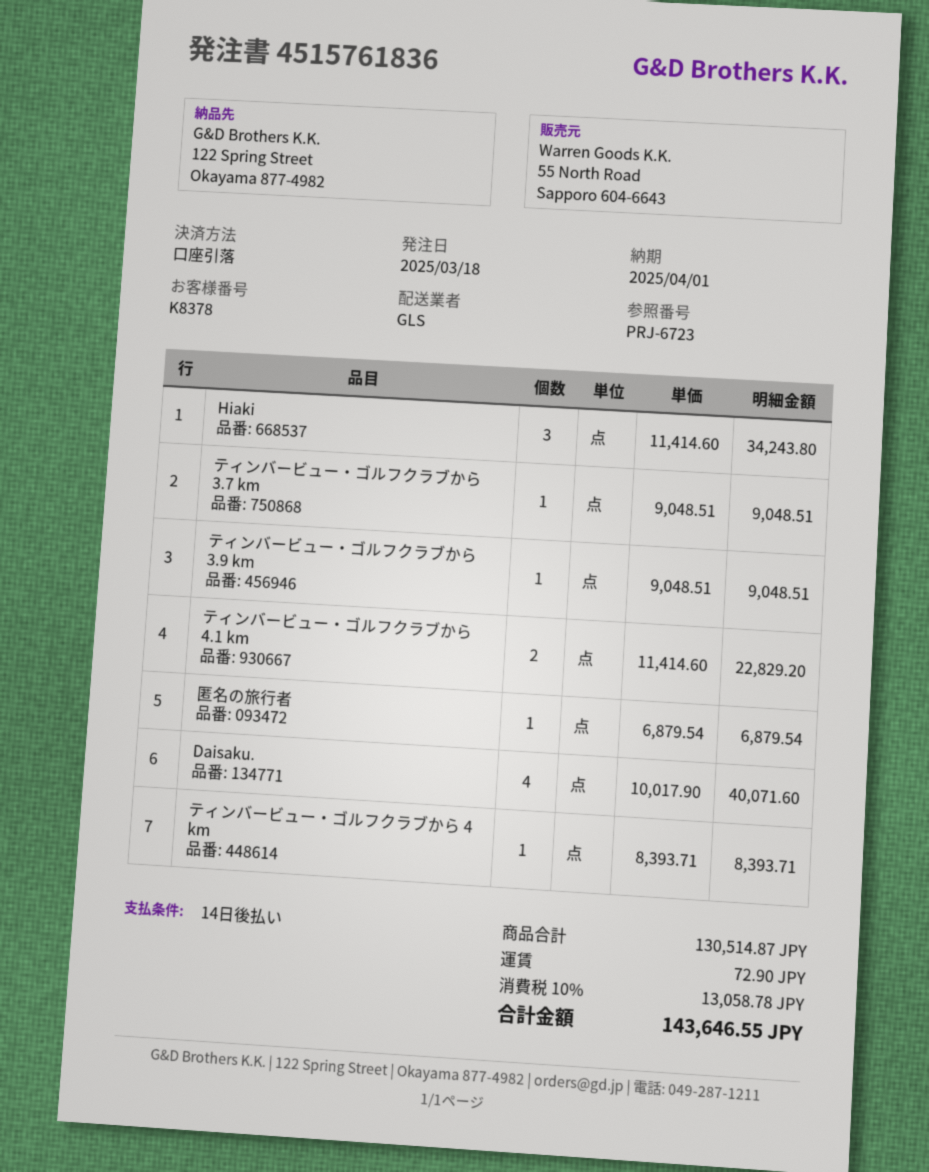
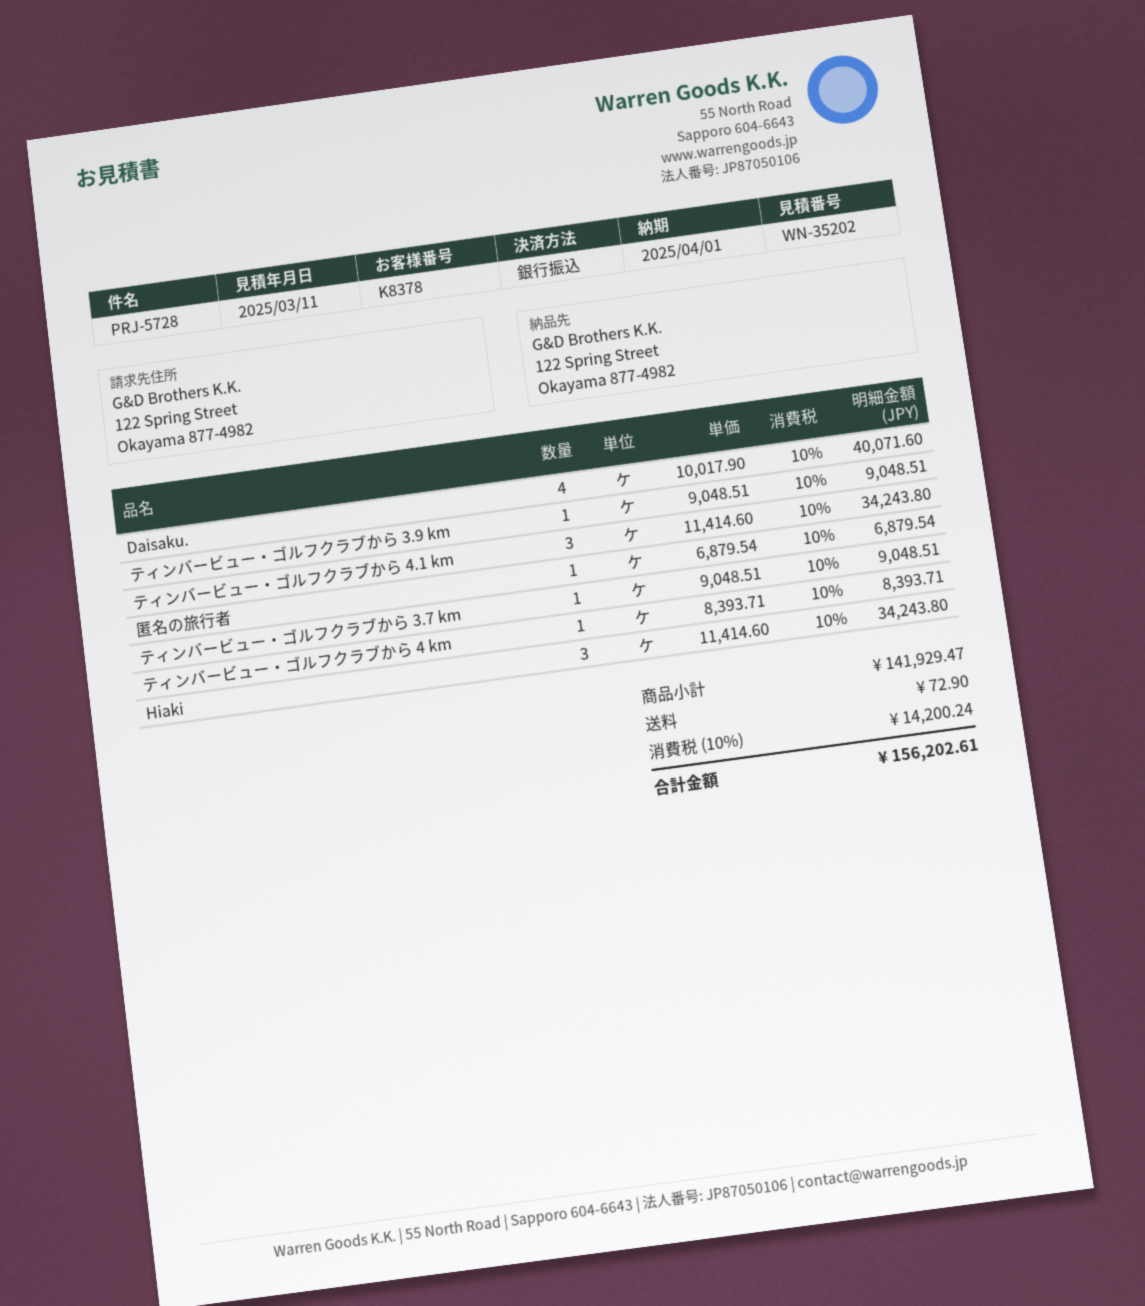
reference: PRJ-6723 -> PRJ-5728
payment method: direct debit -> bank transfer
ティンバービュー・ゴルフクラブから 4.1 km: 2 x 11414.60 = 22829.20 -> 3 x 11414.60 = 34243.80
subtotal: 130514.87 -> 141929.47
tax: 10% = 13058.78 -> 10% = 14200.24
total: 143646.55 -> 156202.61

